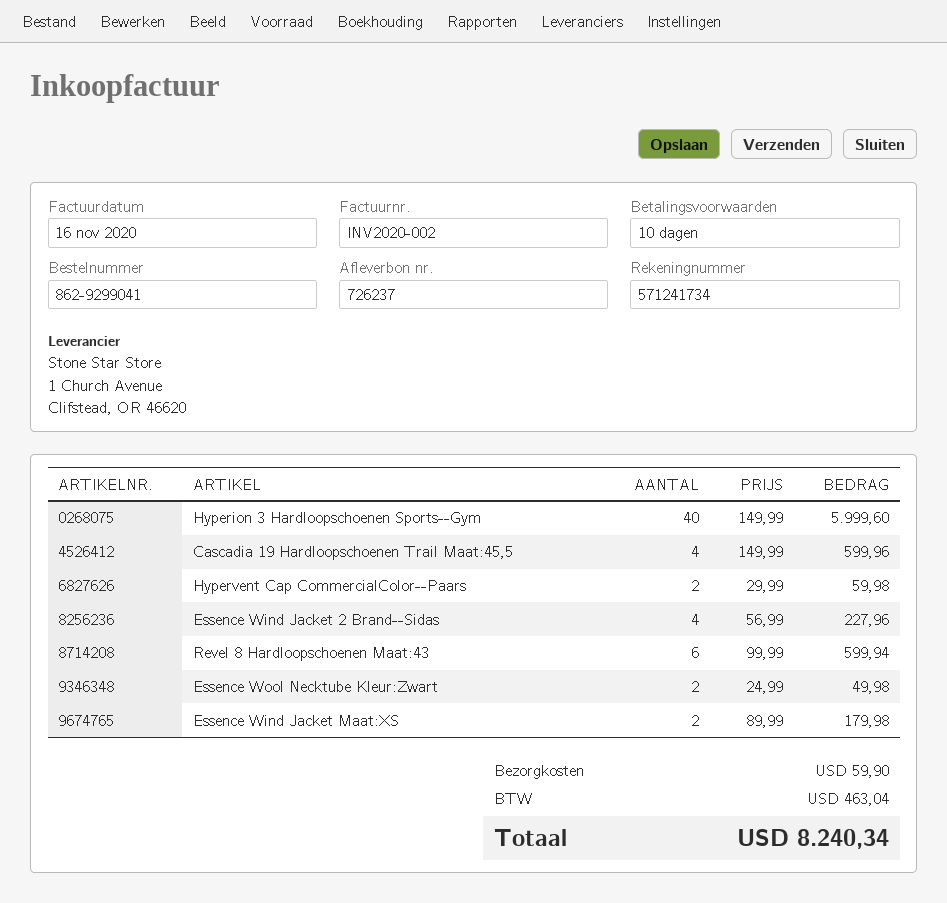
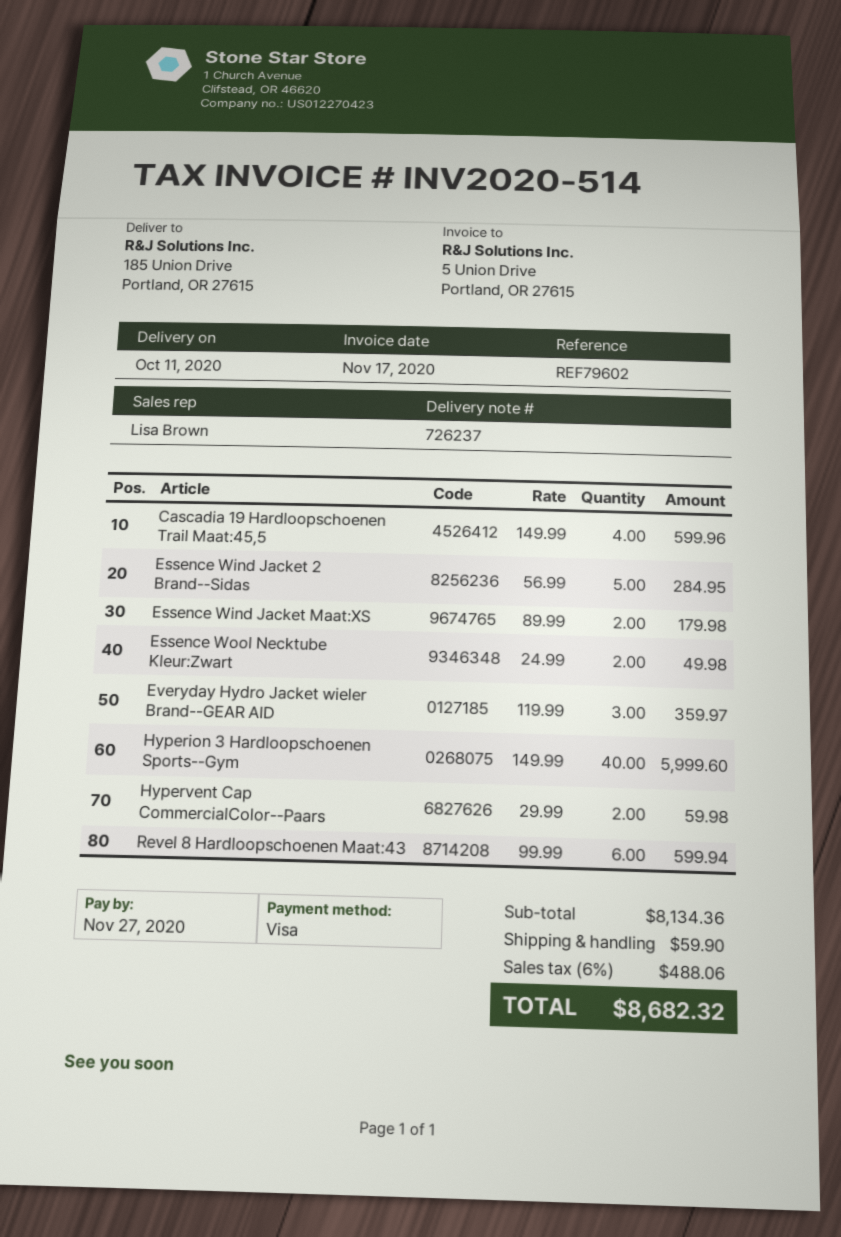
invoice number: INV2020-002 -> INV2020-514
invoice date: 2020-11-16 -> 2020-11-17
Essence Wind Jacket 2 Brand--Sidas: 4 x 56.99 = 227.96 -> 5 x 56.99 = 284.95
Everyday Hydro Jacket wieler Brand--GEAR AID: none -> 3 x 119.99 = 359.97
tax: 463.04 -> 488.06
total: 8240.34 -> 8682.32

